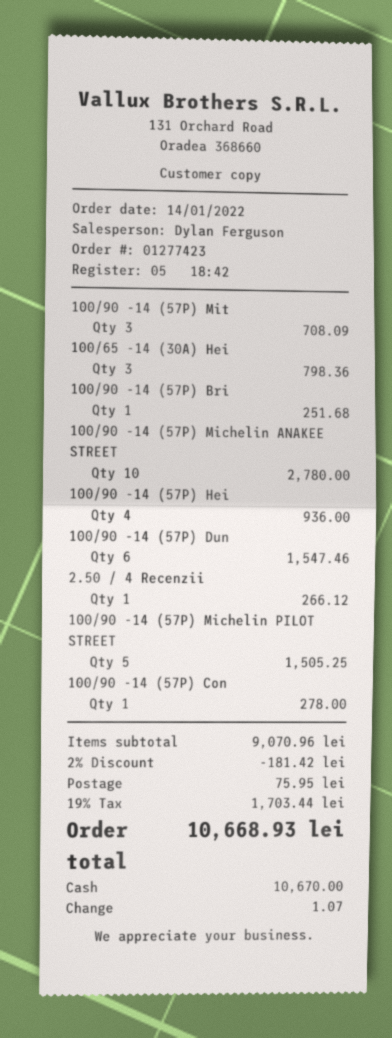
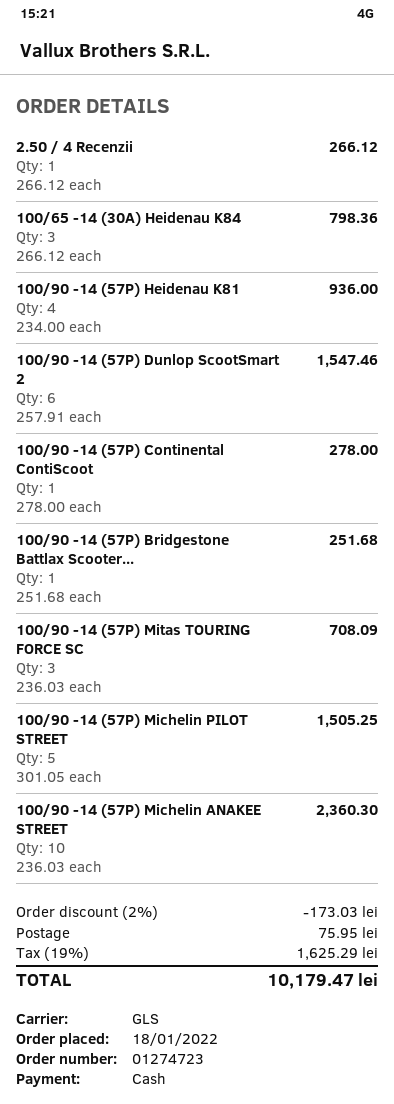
order number: 01277423 -> 01274723
order date: 2022-01-14 -> 2022-01-18
100/90 -14 (57P) Michelin ANAKEE STREET: 10 for 2780.00 -> 10 for 2360.30
discount: 2% = 181.42 -> 2% = 173.03
tax: 19% = 1703.44 -> 19% = 1625.29
total: 10668.93 -> 10179.47

